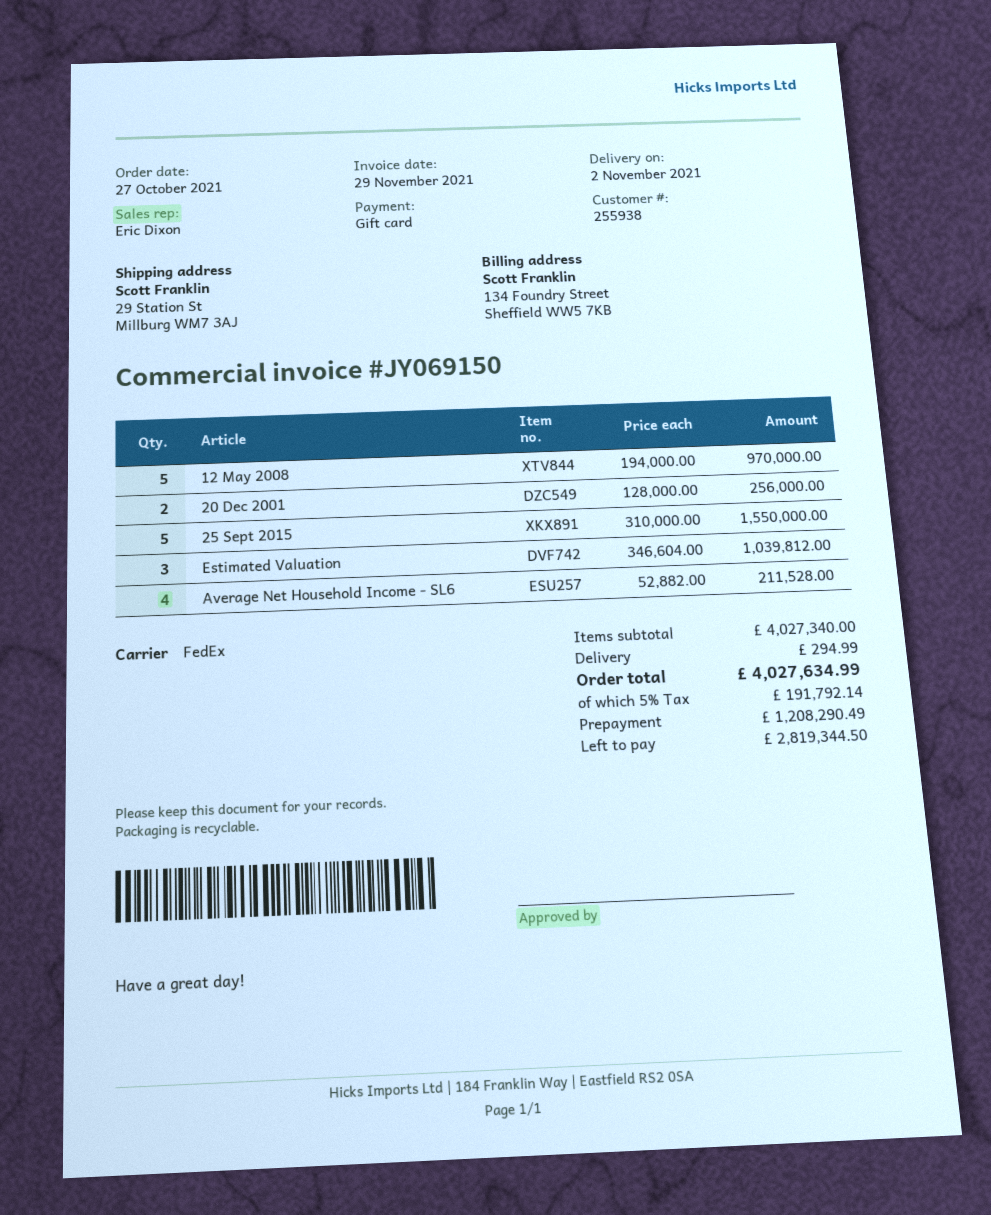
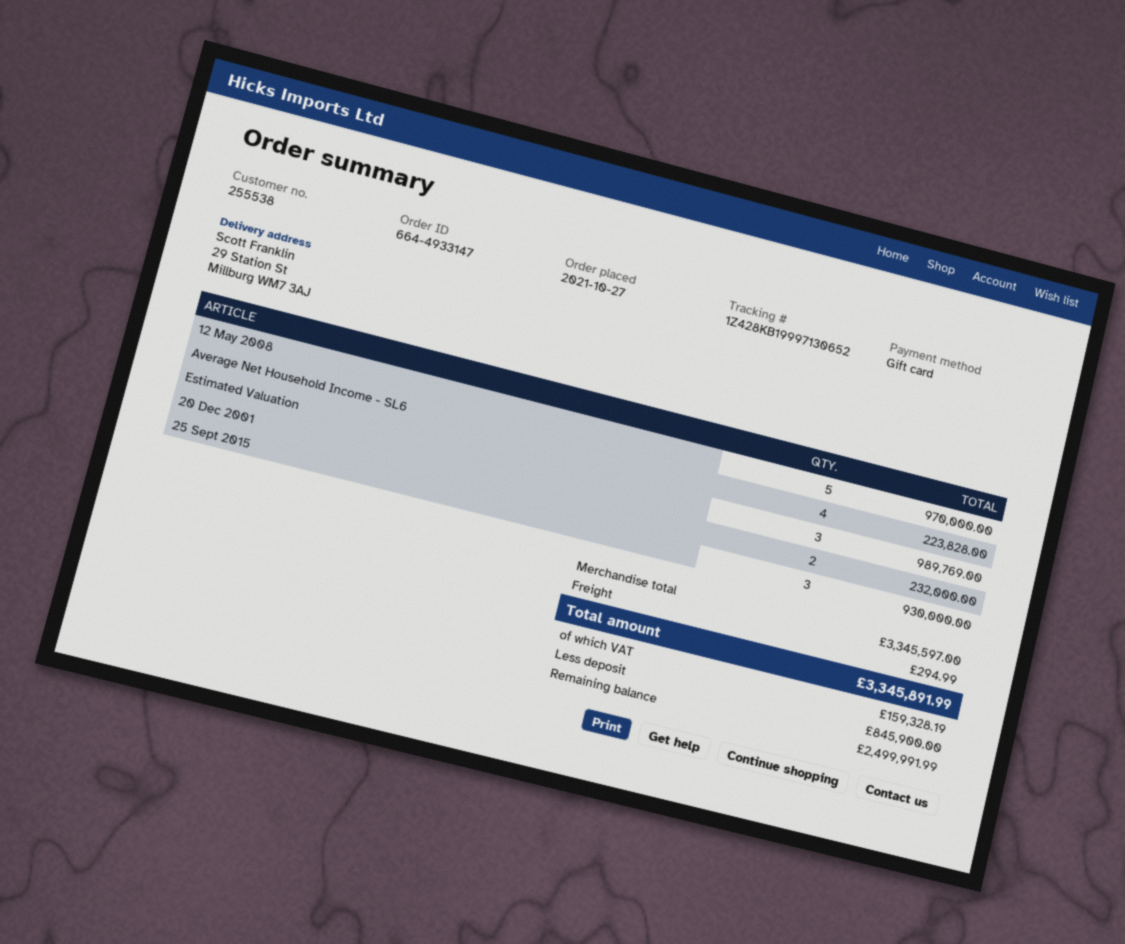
customer number: 255938 -> 255538
20 Dec 2001: 2 for 256000.00 -> 2 for 232000.00
25 Sept 2015: 5 for 1550000.00 -> 3 for 930000.00
Estimated Valuation: 3 for 1039812.00 -> 3 for 989769.00
Average Net Household Income - SL6: 4 for 211528.00 -> 4 for 223828.00
subtotal: 4027340.00 -> 3345597.00
tax: 191792.14 -> 159328.19
total: 4027634.99 -> 3345891.99
deposit: 1208290.49 -> 845900.00
balance: 2819344.50 -> 2499991.99

